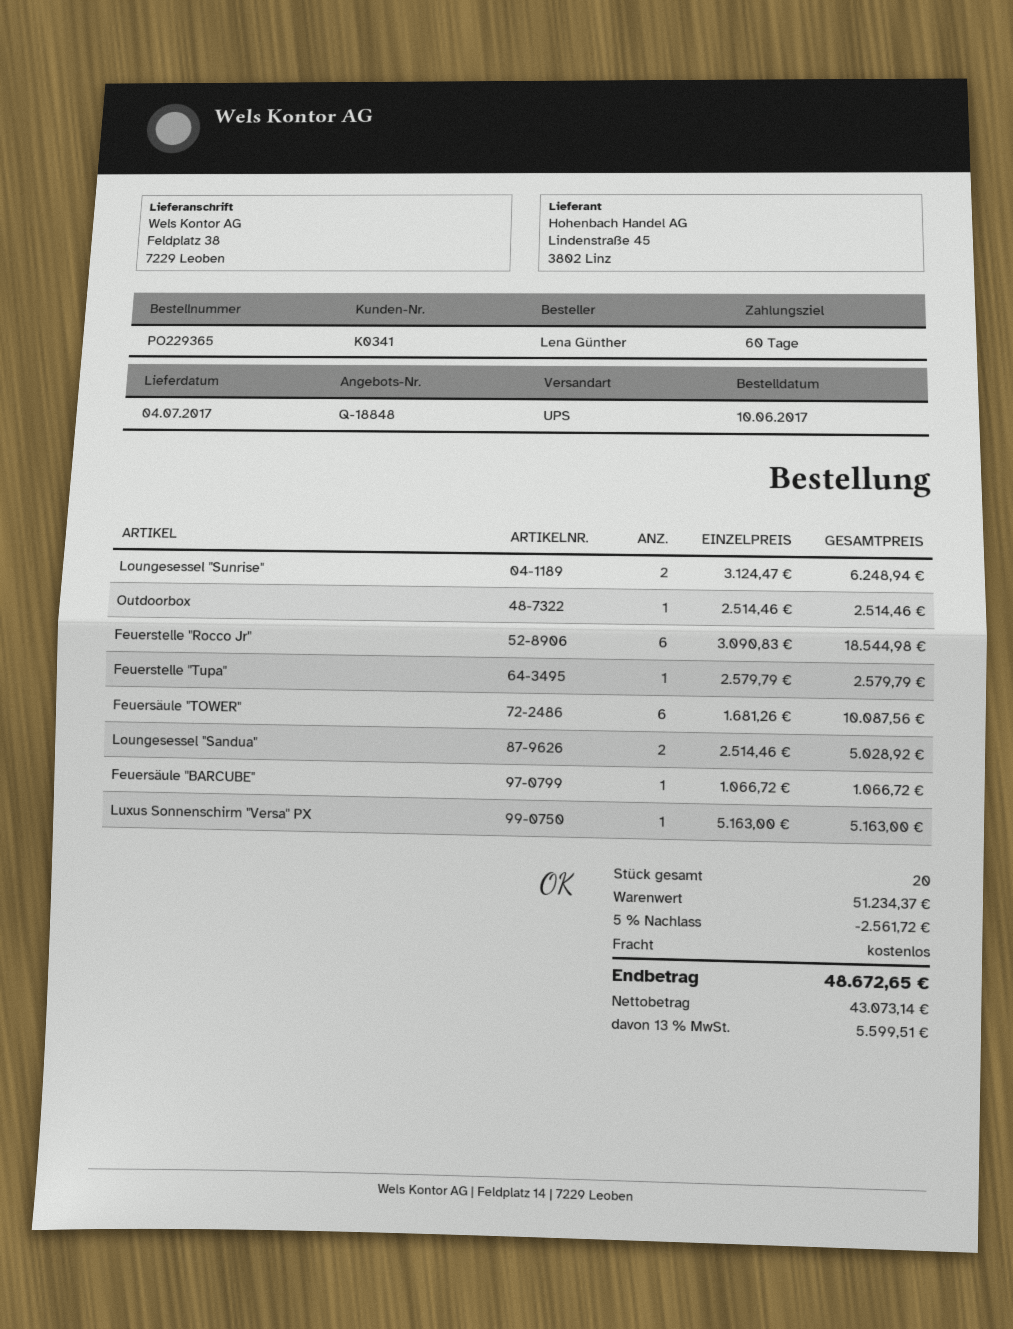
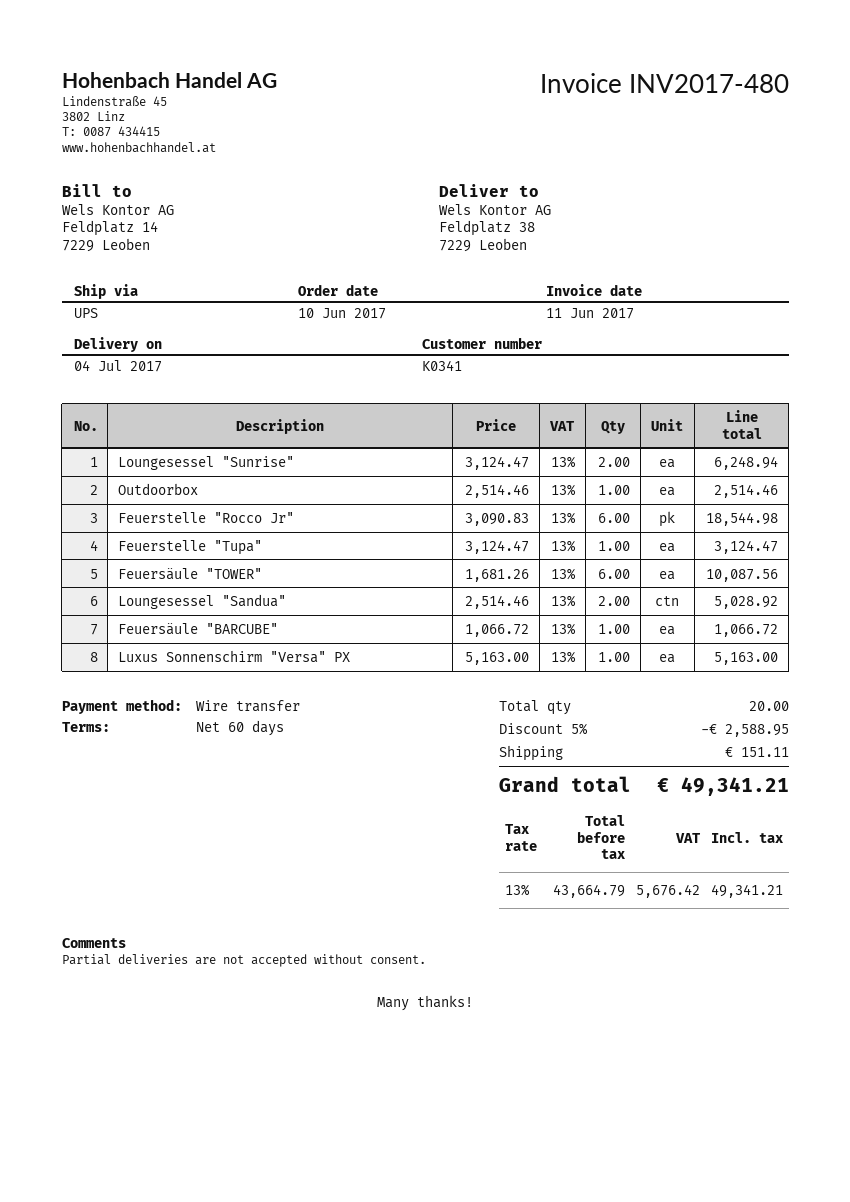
Feuerstelle "Tupa": 1 x 2579.79 = 2579.79 -> 1 x 3124.47 = 3124.47
discount: 5% = 2561.72 -> 5% = 2588.95
shipping: 0.00 -> 151.11
net: 43073.14 -> 43664.79
tax: 13% = 5599.51 -> 13% = 5676.42
total: 48672.65 -> 49341.21

